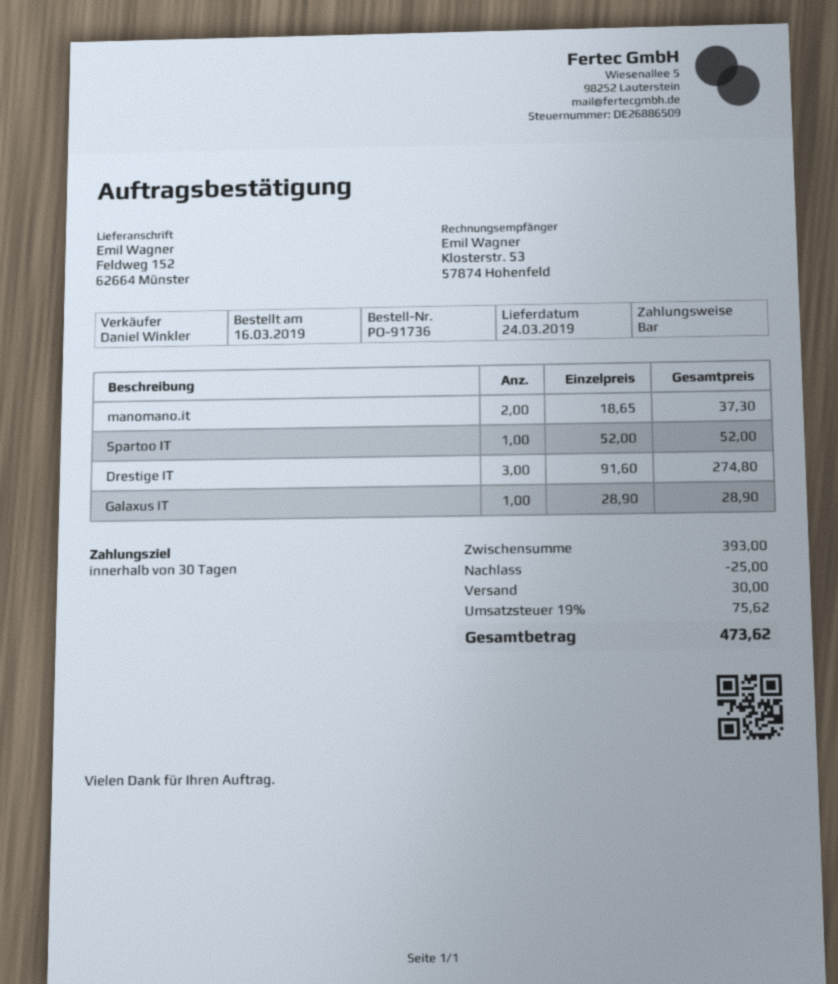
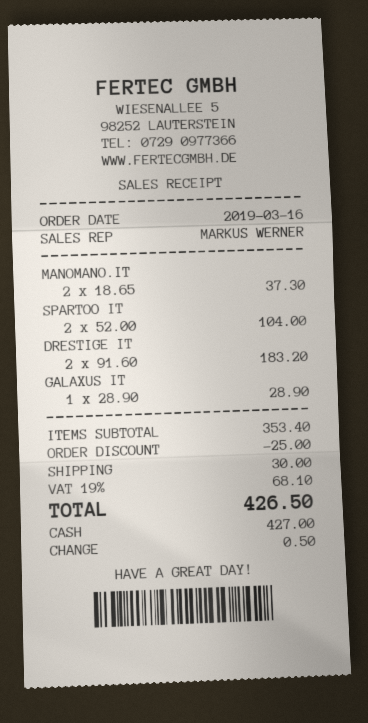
sales rep: Daniel Winkler -> MARKUS WERNER
Spartoo IT: 1 x 52.00 = 52.00 -> 2 x 52.00 = 104.00
Drestige IT: 3 x 91.60 = 274.80 -> 2 x 91.60 = 183.20
subtotal: 393.00 -> 353.40
tax: 19% = 75.62 -> 19% = 68.10
total: 473.62 -> 426.50

